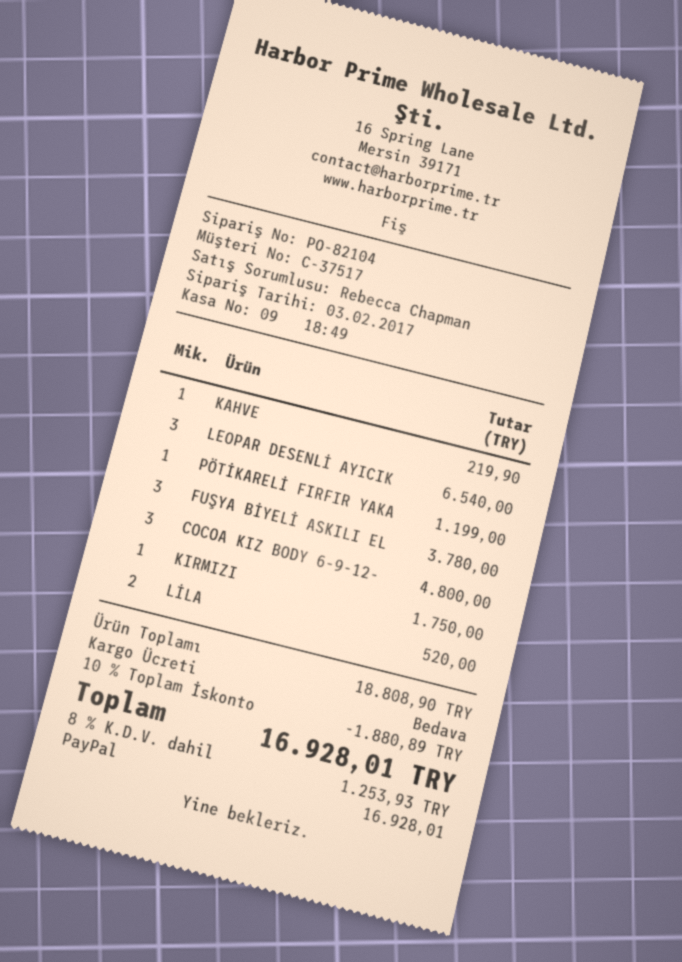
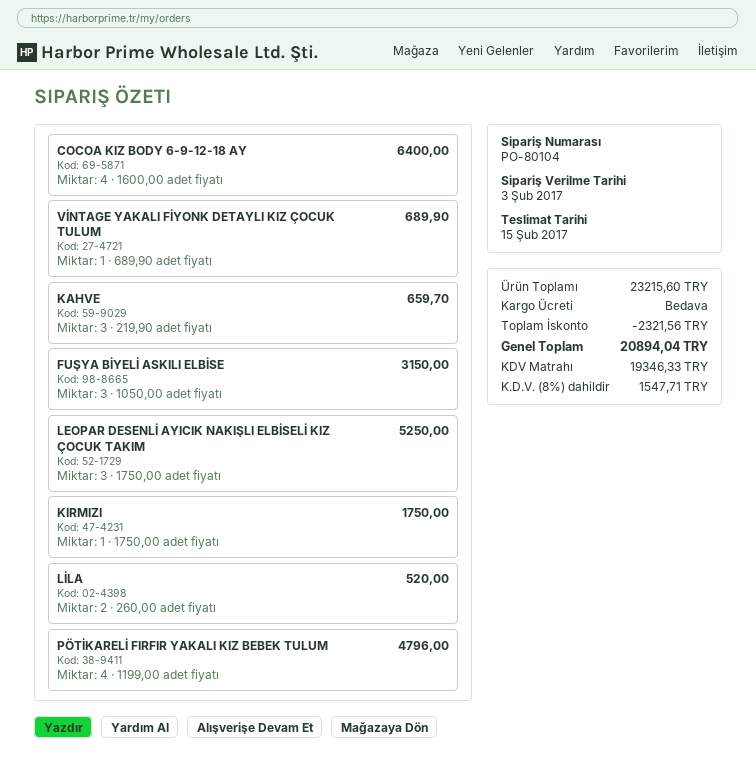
order number: PO-82104 -> PO-80104
KAHVE: 1 for 219.90 -> 3 for 659.70
LEOPAR DESENLİ AYICIK: 3 for 6540.00 -> 3 for 5250.00
PÖTİKARELİ FIRFIR YAKA: 1 for 1199.00 -> 4 for 4796.00
FUŞYA BİYELİ ASKILI EL: 3 for 3780.00 -> 3 for 3150.00
COCOA KIZ BODY 6-9-12-: 3 for 4800.00 -> 4 for 6400.00
VİNTAGE YAKALI FİYONK DETAYLI KIZ ÇOCUK TULUM: none -> 1 for 689.90
subtotal: 18808.90 -> 23215.60
discount: 1880.89 -> 2321.56
tax: 8% = 1253.93 -> 8% = 1547.71
total: 16928.01 -> 20894.04

